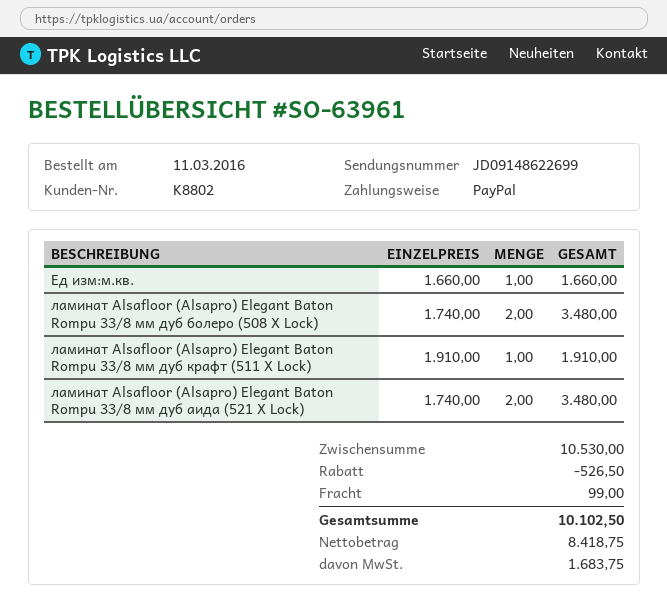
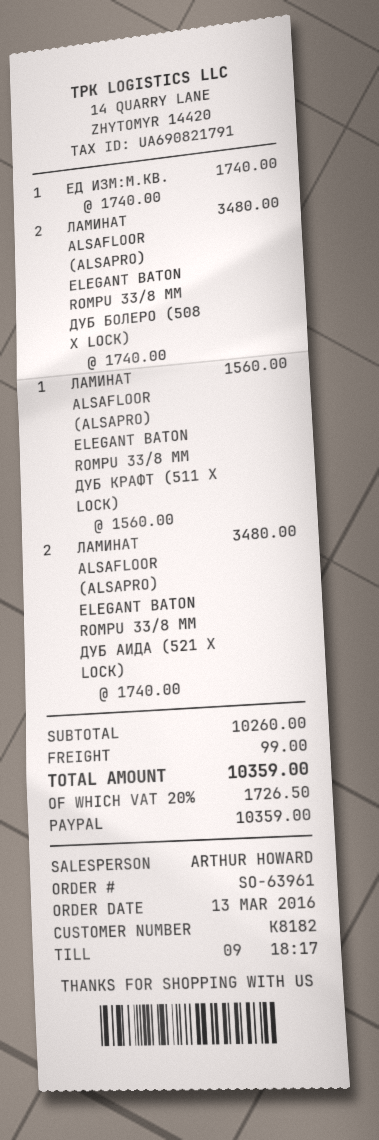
order date: 2016-03-11 -> 2016-03-13
customer number: K8802 -> K8182
Ед изм:м.кв.: 1 x 1660.00 = 1660.00 -> 1 x 1740.00 = 1740.00
ламинат Alsafloor (Alsapro) Elegant Baton Rompu 33/8 мм дуб крафт (511 X Lock): 1 x 1910.00 = 1910.00 -> 1 x 1560.00 = 1560.00
subtotal: 10530.00 -> 10260.00
discount: 526.50 -> none
tax: 1683.75 -> 1726.50
total: 10102.50 -> 10359.00

